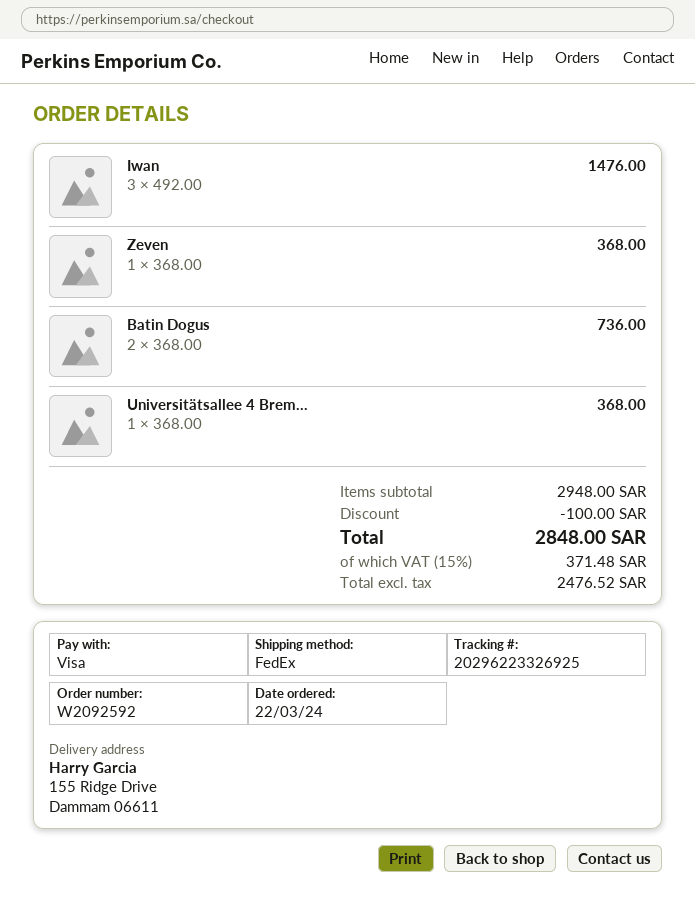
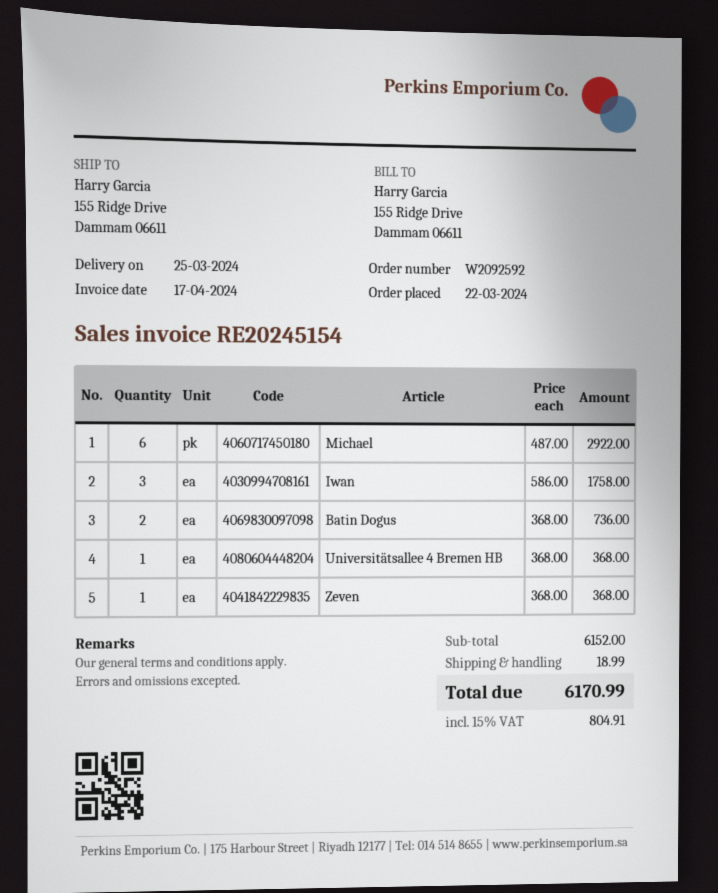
Iwan: 3 x 492.00 = 1476.00 -> 3 x 586.00 = 1758.00
Michael: none -> 6 x 487.00 = 2922.00
subtotal: 2948.00 -> 6152.00
discount: 100.00 -> none
shipping: none -> 18.99
tax: 15% = 371.48 -> 15% = 804.91
total: 2848.00 -> 6170.99

